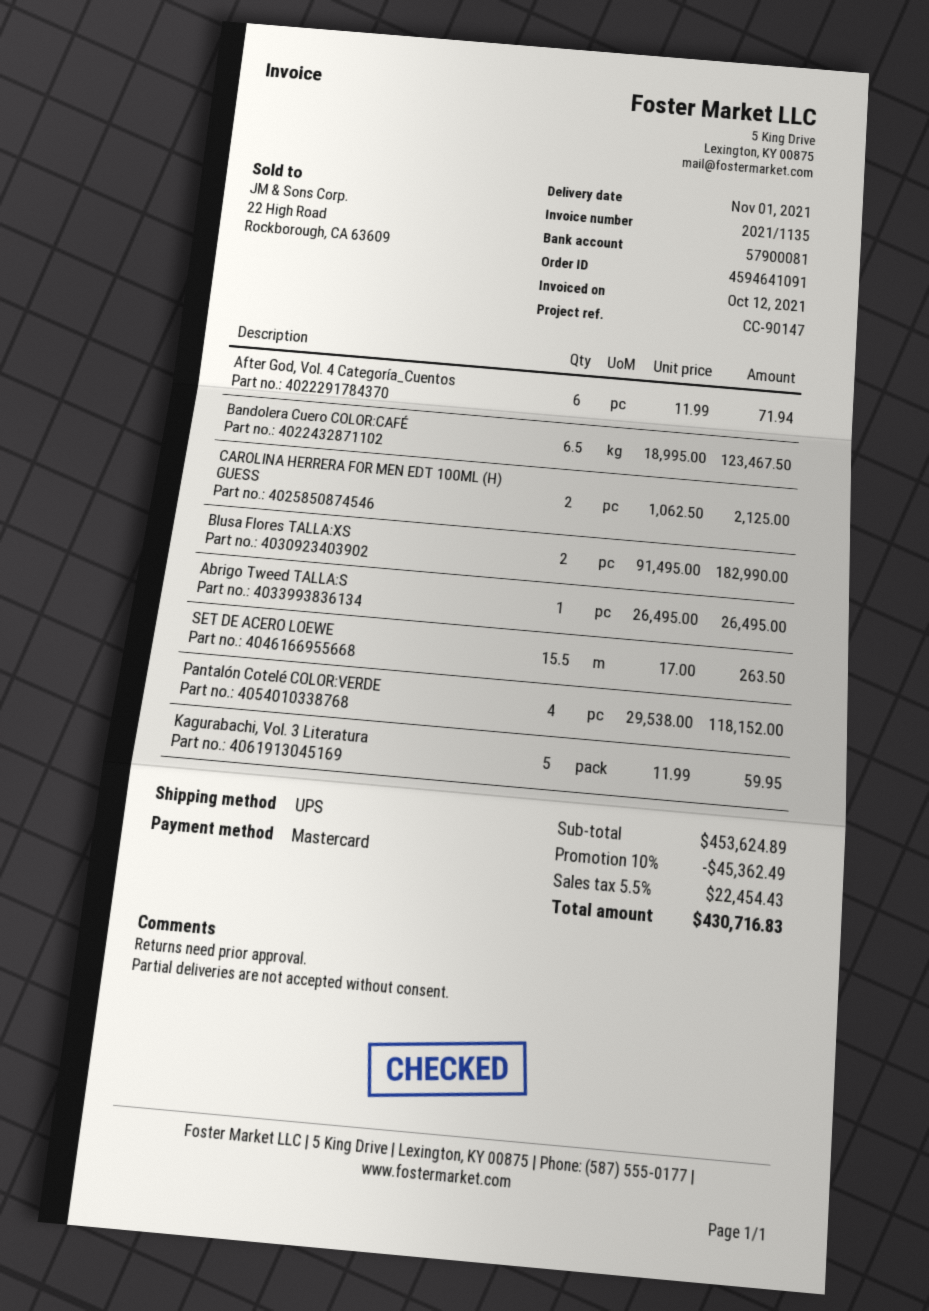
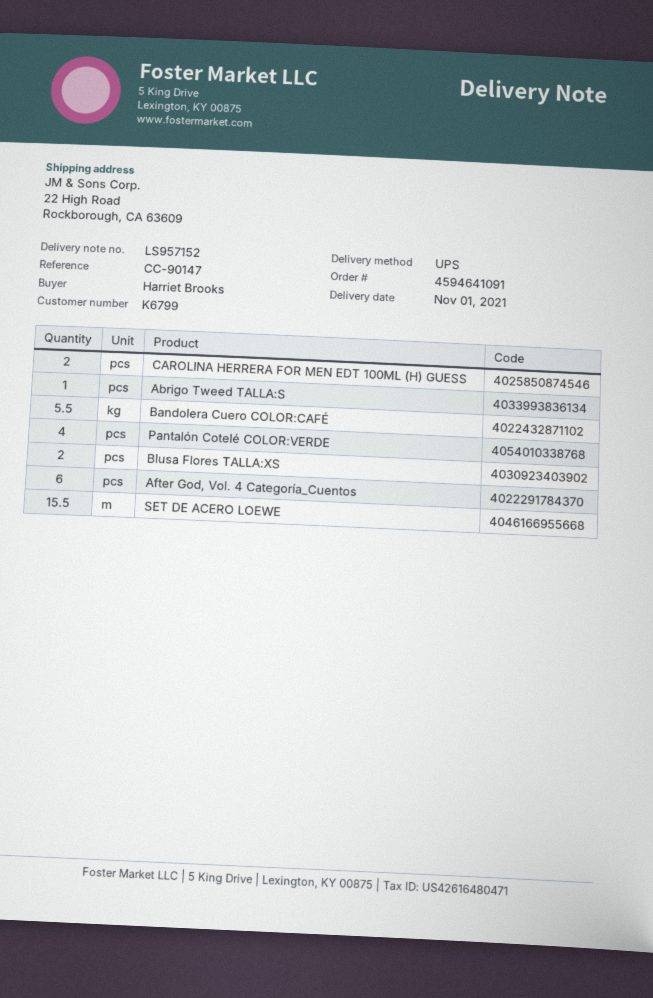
Bandolera Cuero COLOR:CAFÉ: 6.5 -> 5.5
Kagurabachi, Vol. 3 Literatura: 5 -> none

